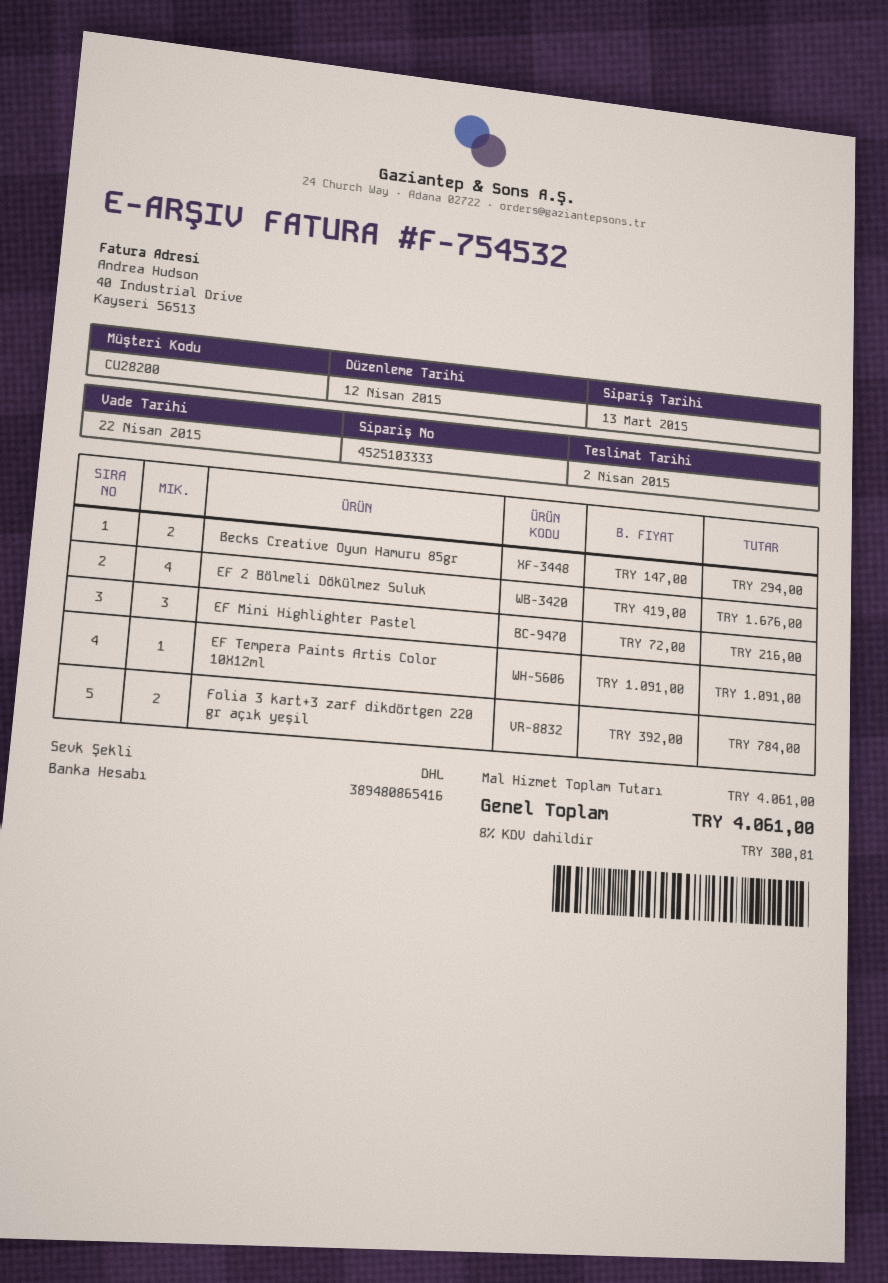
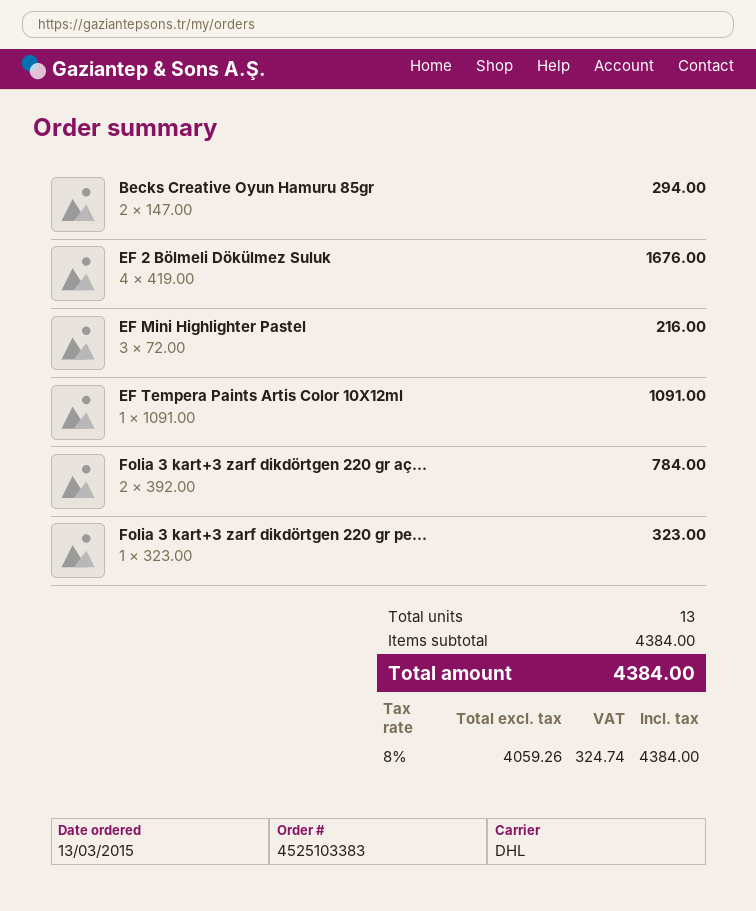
order number: 4525103333 -> 4525103383
Folia 3 kart+3 zarf dikdörtgen 220 gr pe...: none -> 1 x 323.00 = 323.00
subtotal: 4061.00 -> 4384.00
tax: 8% = 300.81 -> 8% = 324.74
total: 4061.00 -> 4384.00

